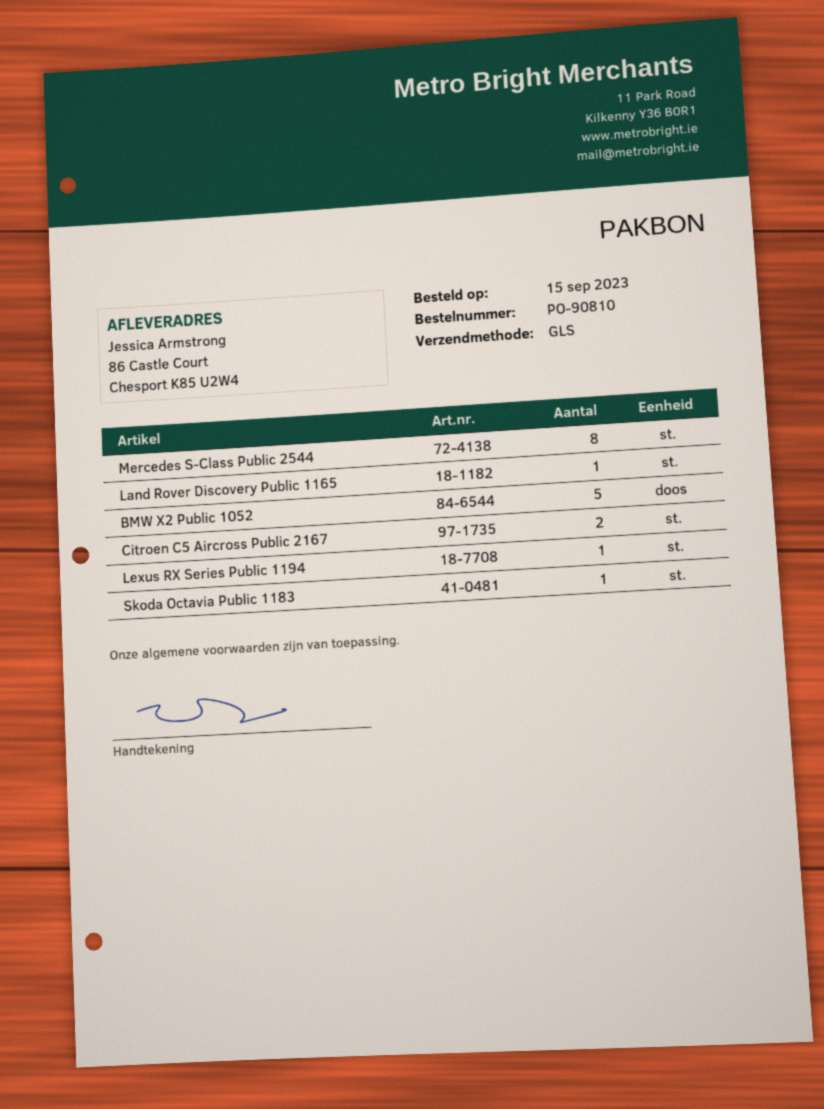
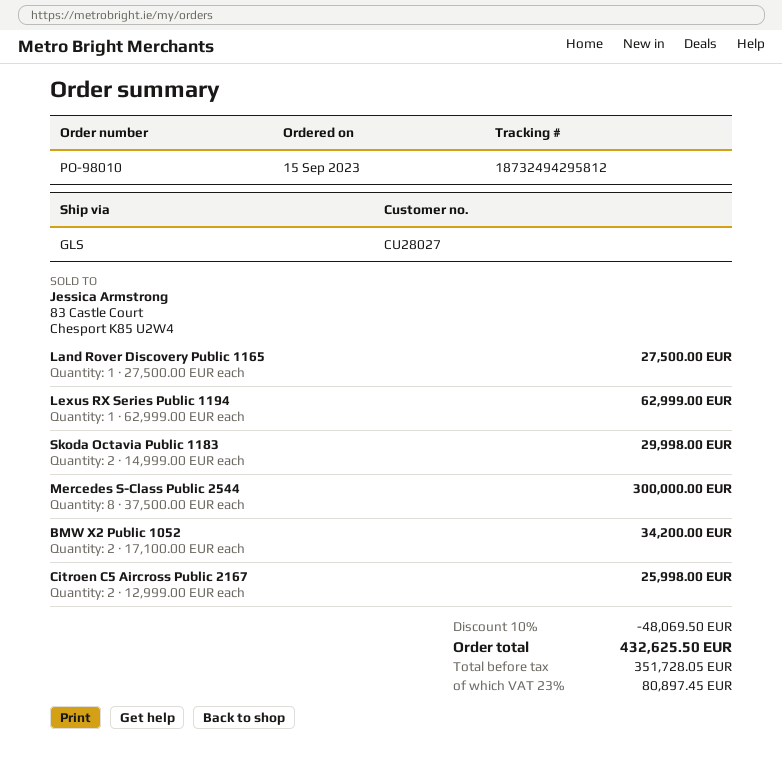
order number: PO-90810 -> PO-98010
BMW X2 Public 1052: 5 -> 2
Skoda Octavia Public 1183: 1 -> 2

